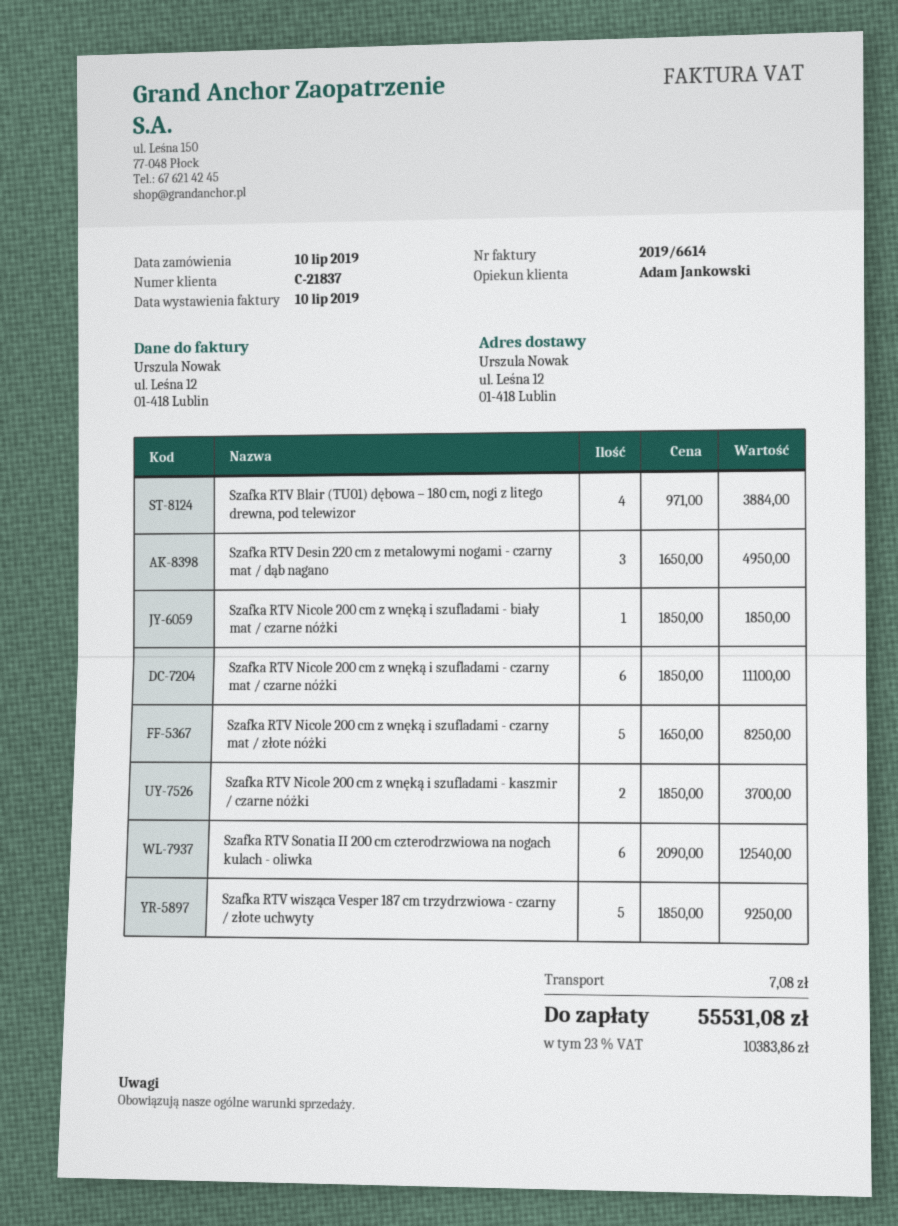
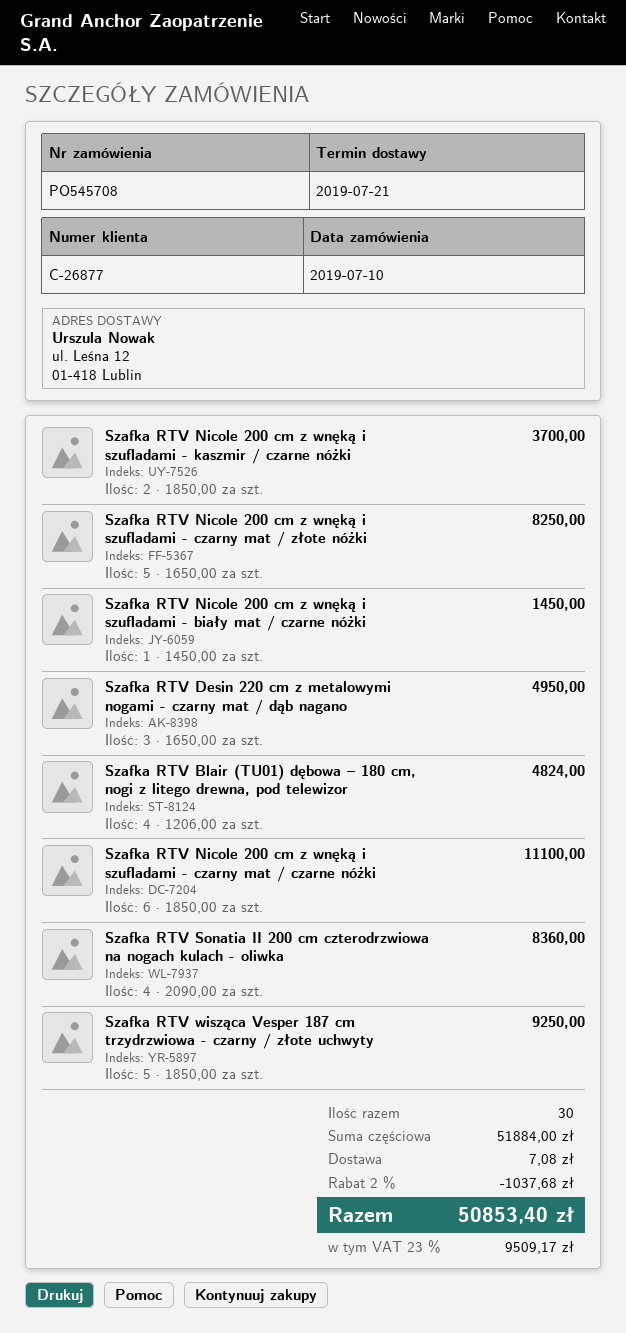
customer number: C-21837 -> C-26877
Szafka RTV Blair (TU01) dębowa – 180 cm, nogi z litego drewna, pod telewizor: 4 x 971.00 = 3884.00 -> 4 x 1206.00 = 4824.00
Szafka RTV Nicole 200 cm z wnęką i szufladami - biały mat / czarne nóżki: 1 x 1850.00 = 1850.00 -> 1 x 1450.00 = 1450.00
Szafka RTV Sonatia II 200 cm czterodrzwiowa na nogach kulach - oliwka: 6 x 2090.00 = 12540.00 -> 4 x 2090.00 = 8360.00
discount: none -> 2% = 1037.68
tax: 23% = 10383.86 -> 23% = 9509.17
total: 55531.08 -> 50853.40

